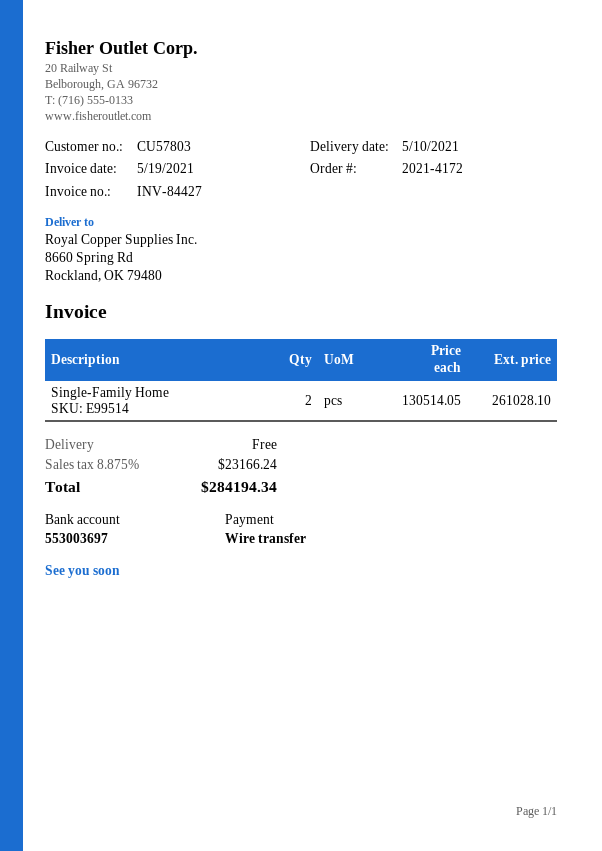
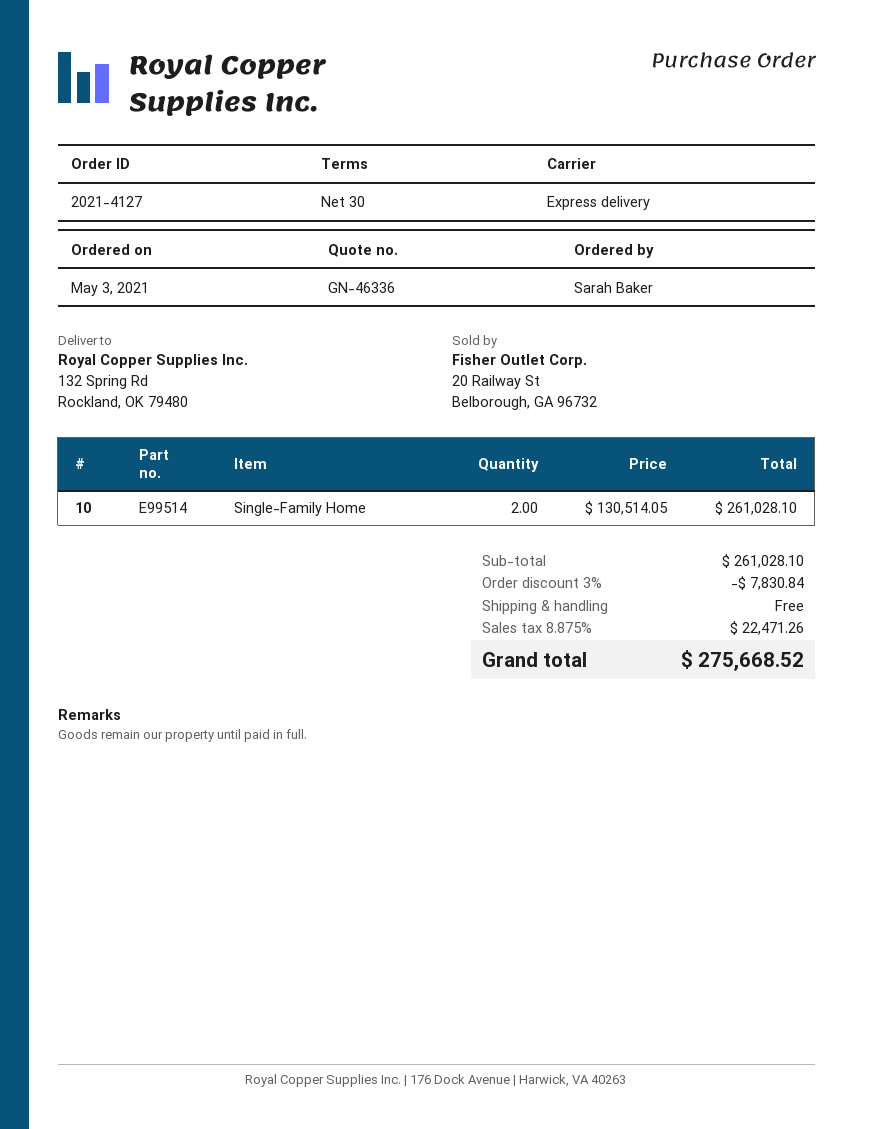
order number: 2021-4172 -> 2021-4127
ship to: 8660 Spring Rd, Rockland, OK 79480 -> 132 Spring Rd, Rockland, OK 79480
discount: none -> 3% = 7830.84
tax: 8.875% = 23166.24 -> 8.875% = 22471.26
total: 284194.34 -> 275668.52

